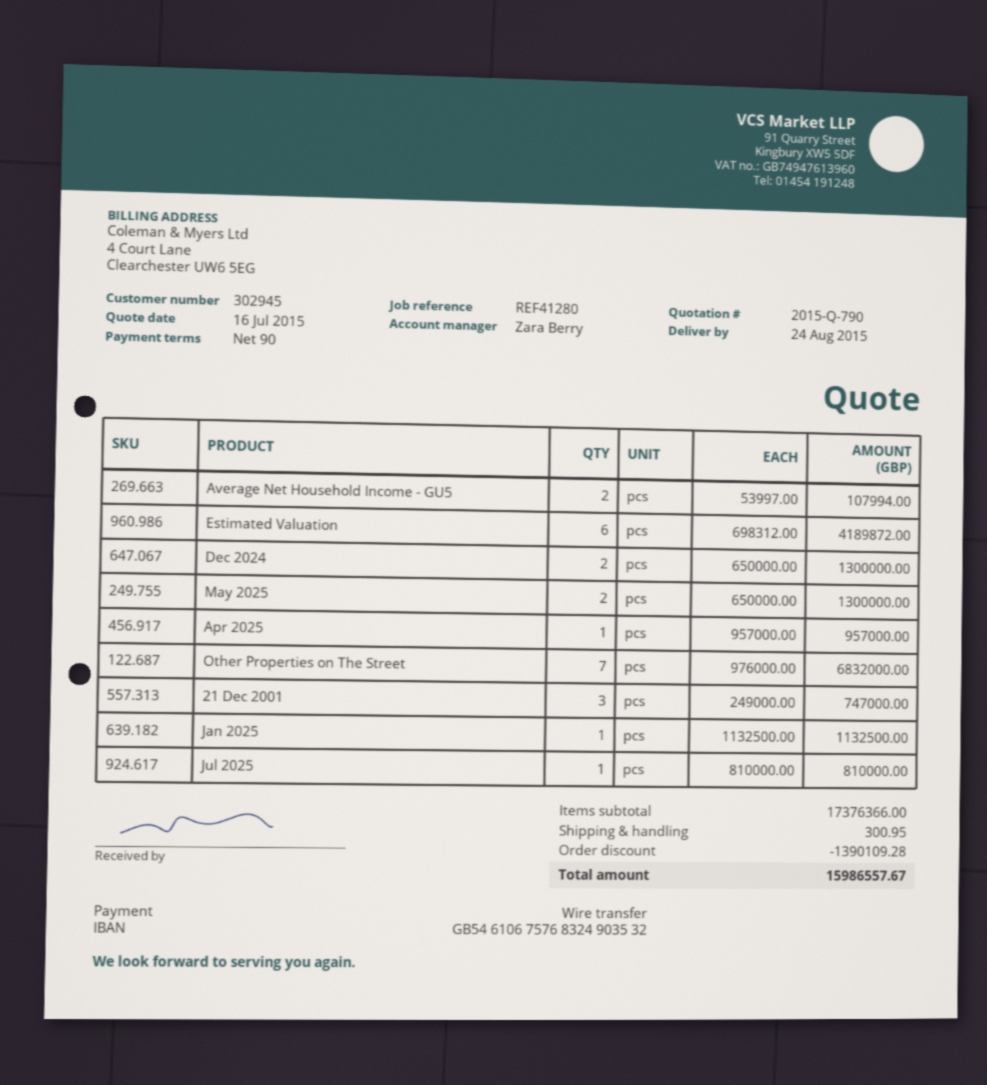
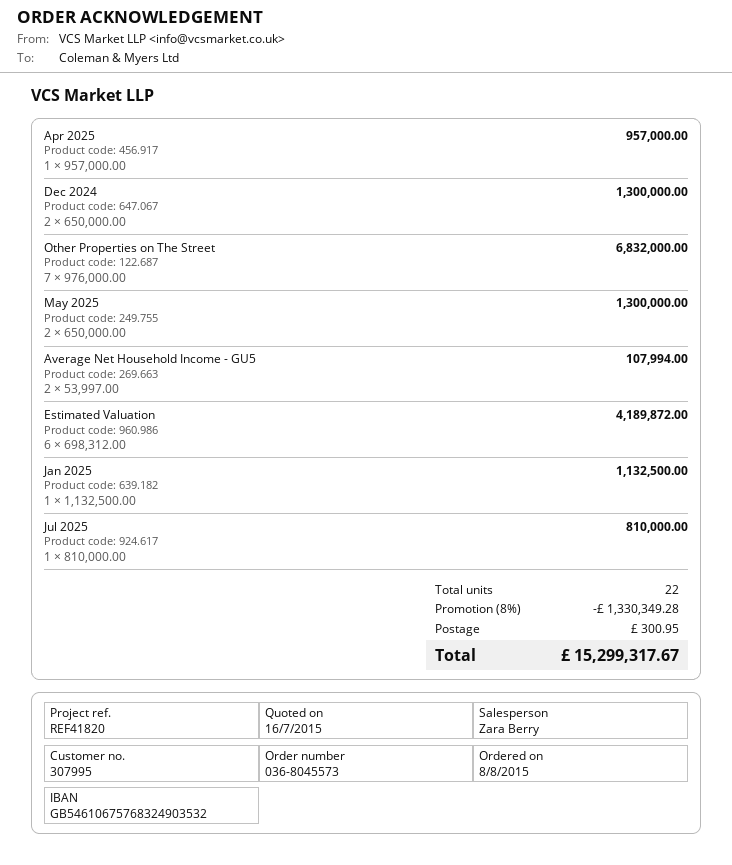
customer number: 302945 -> 307995
reference: REF41280 -> REF41820
21 Dec 2001: 3 x 249000.00 = 747000.00 -> none
discount: 1390109.28 -> 1330349.28
total: 15986557.67 -> 15299317.67

